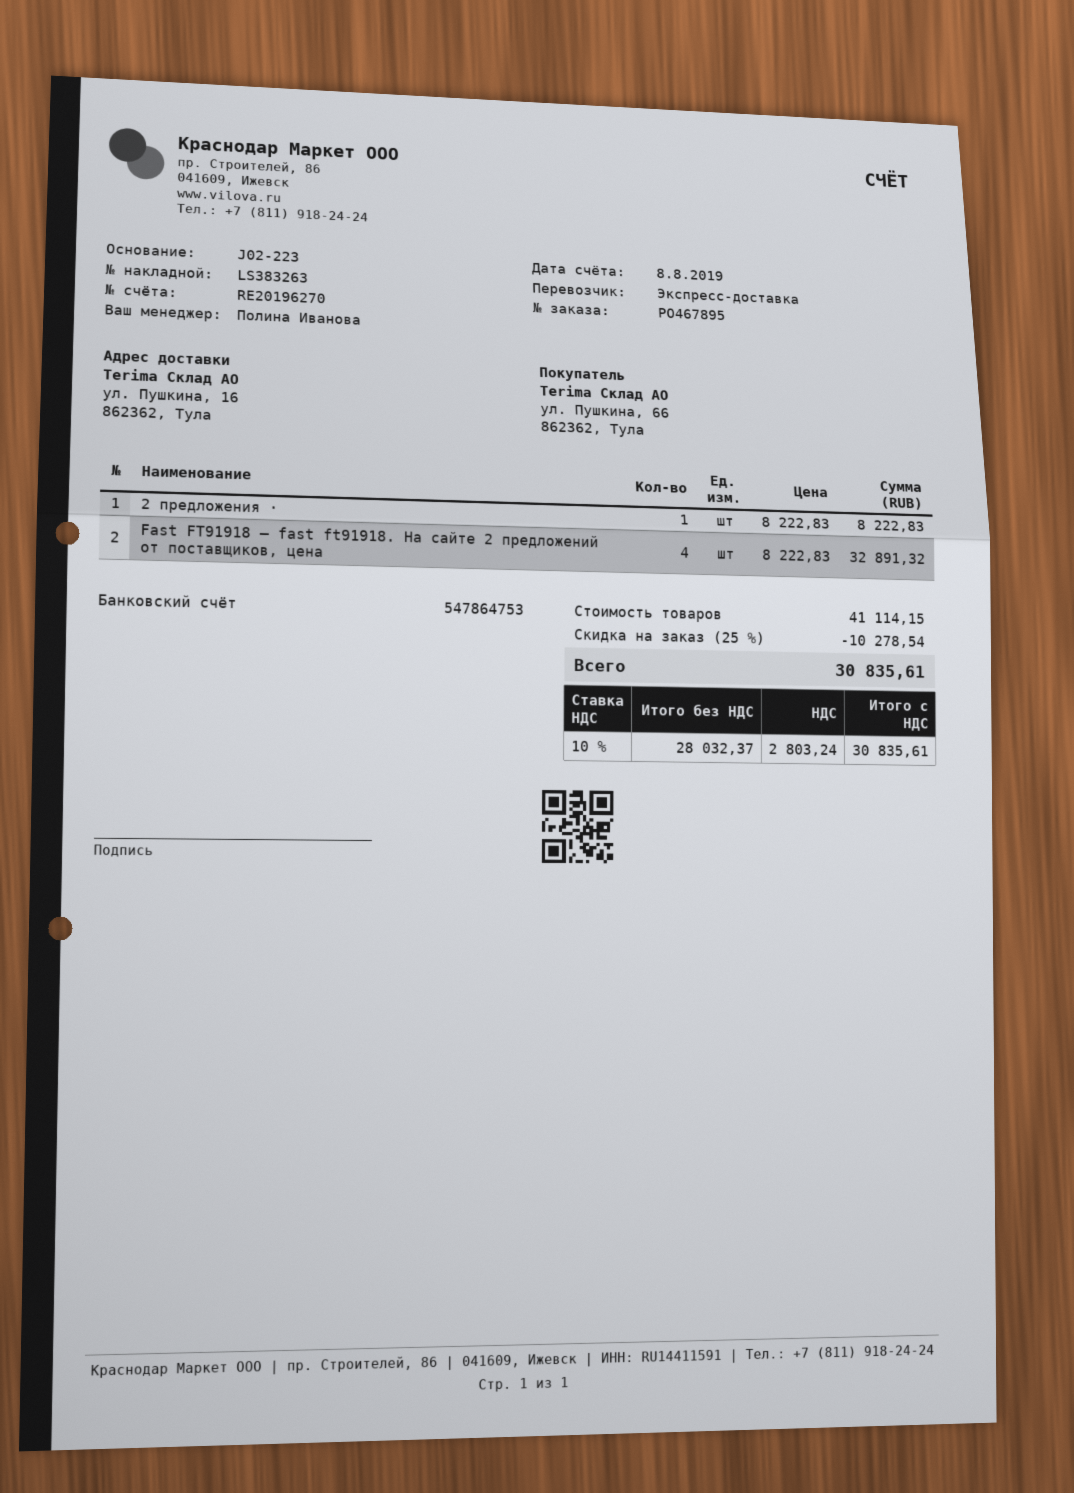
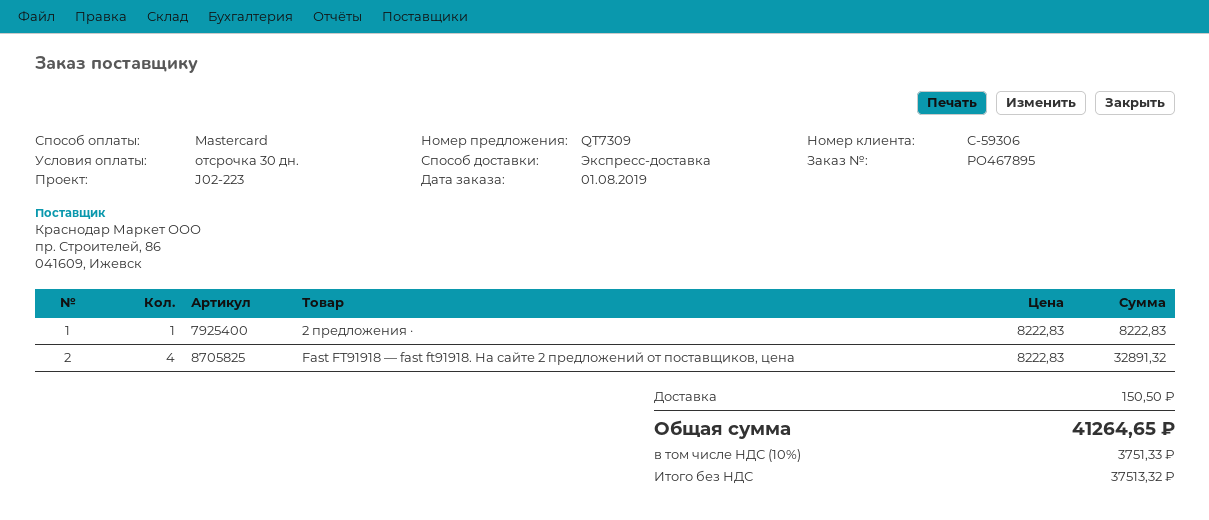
discount: 25% = 10278.54 -> none
shipping: none -> 150.50
net: 28032.37 -> 37513.32
tax: 10% = 2803.24 -> 10% = 3751.33
total: 30835.61 -> 41264.65

